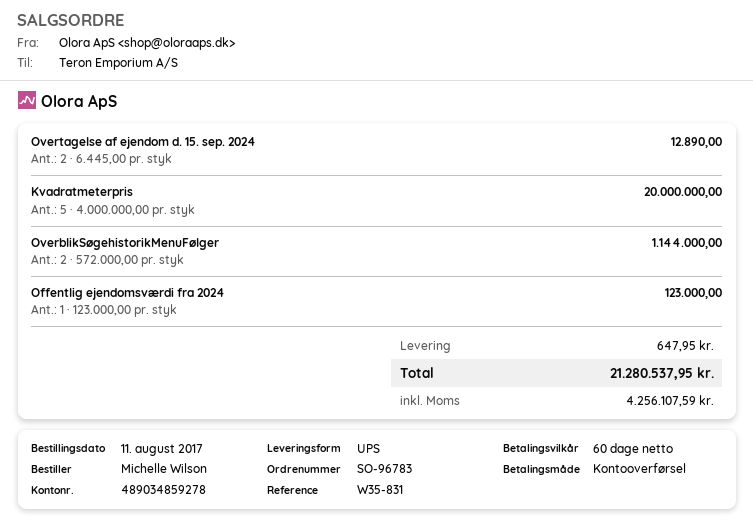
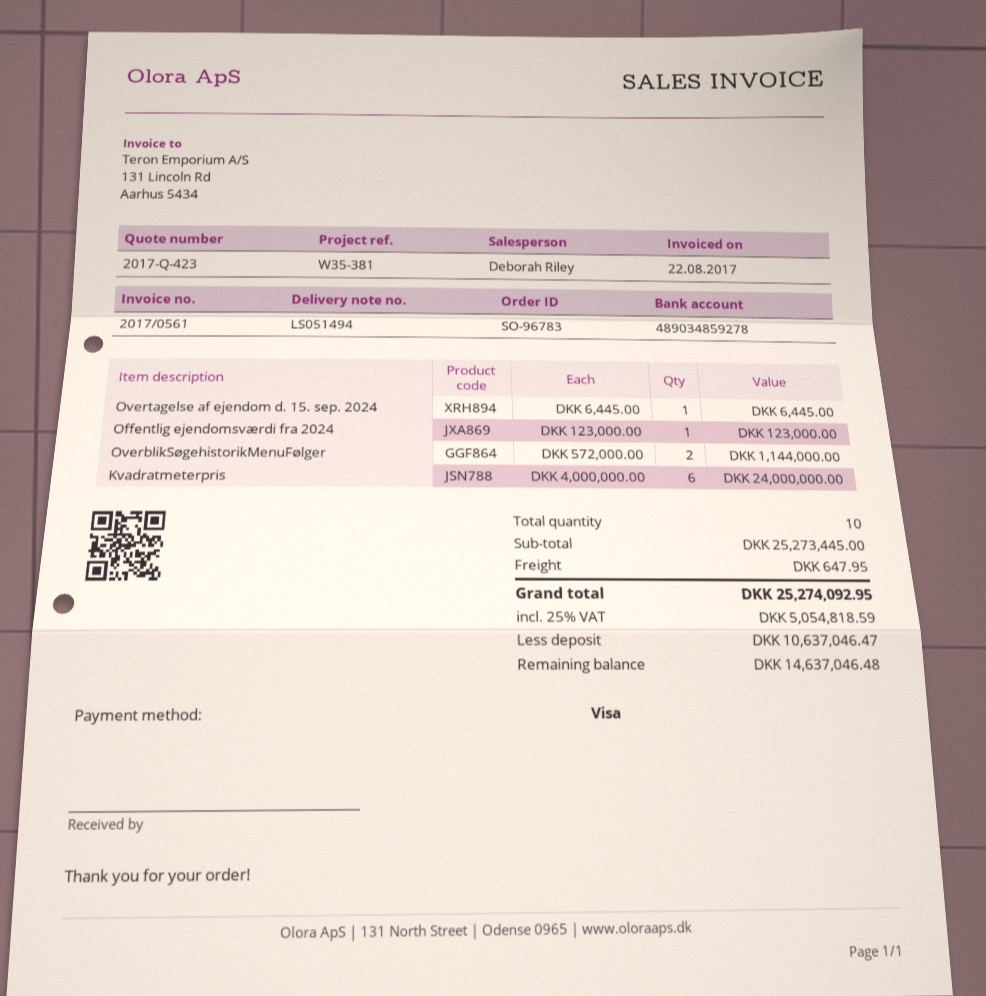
reference: W35-831 -> W35-381
payment method: bank transfer -> Visa
Overtagelse af ejendom d. 15. sep. 2024: 2 x 6445.00 = 12890.00 -> 1 x 6445.00 = 6445.00
Kvadratmeterpris: 5 x 4000000.00 = 20000000.00 -> 6 x 4000000.00 = 24000000.00
tax: 4256107.59 -> 5054818.59
total: 21280537.95 -> 25274092.95

